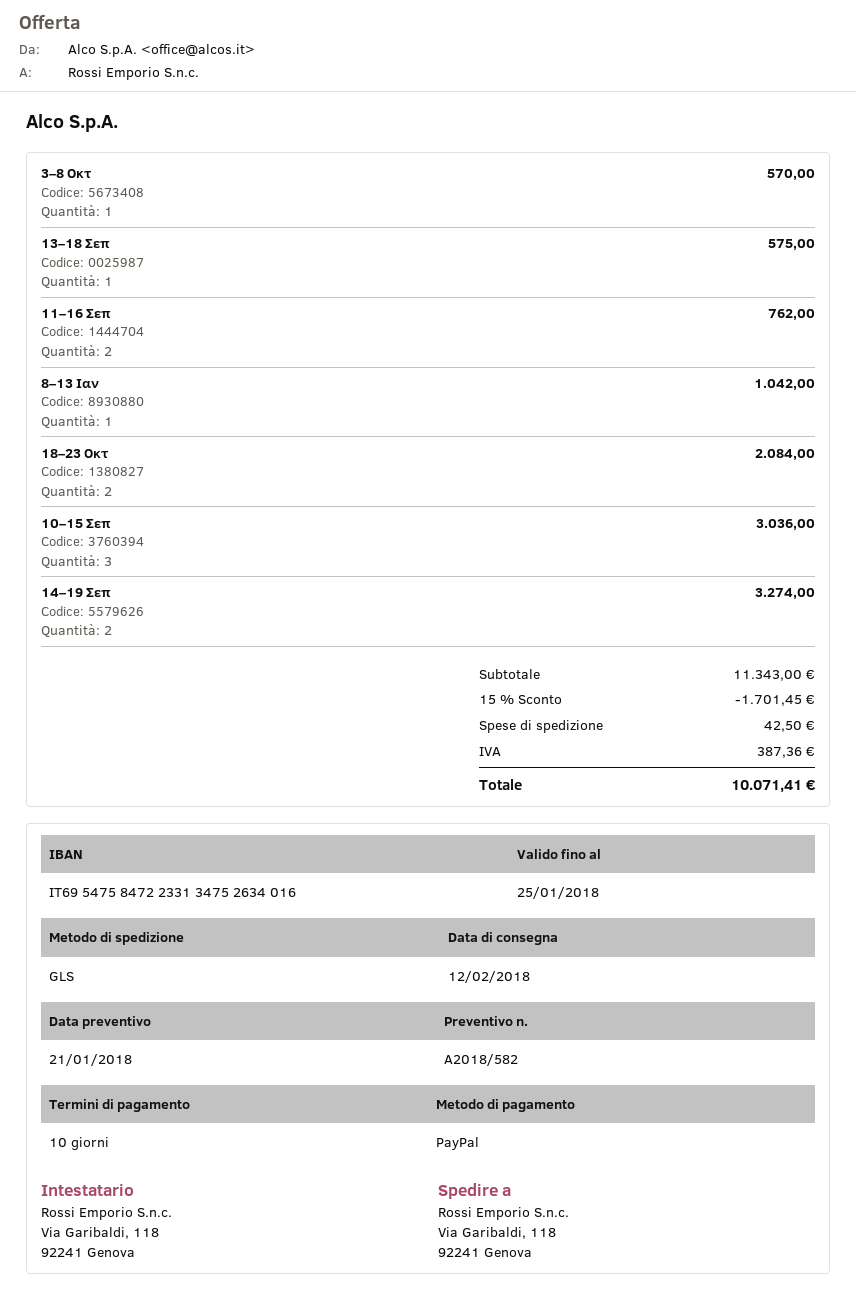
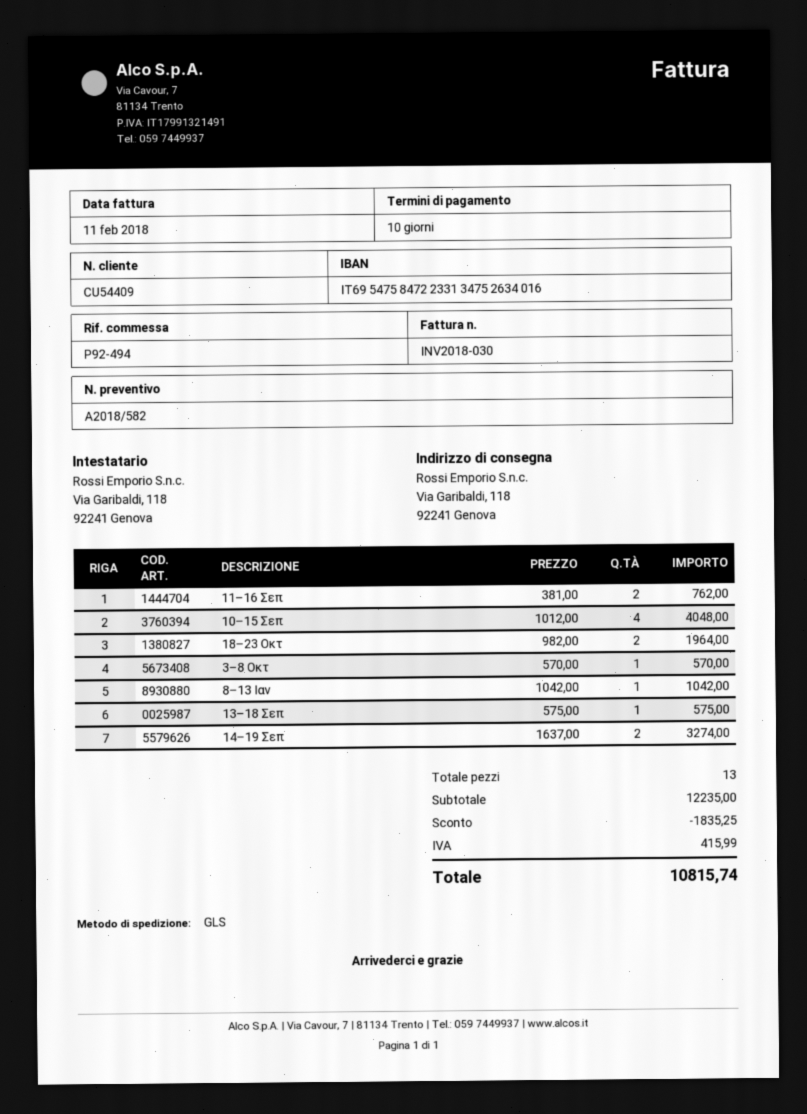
18–23 Οκτ: 2 for 2084.00 -> 2 for 1964.00
10–15 Σεπ: 3 for 3036.00 -> 4 for 4048.00
subtotal: 11343.00 -> 12235.00
discount: 1701.45 -> 1835.25
shipping: 42.50 -> none
tax: 387.36 -> 415.99
total: 10071.41 -> 10815.74

